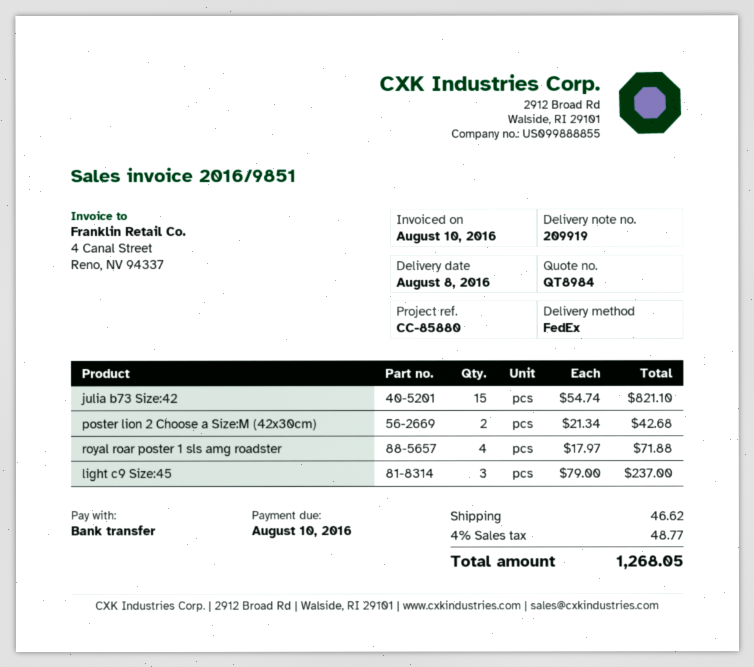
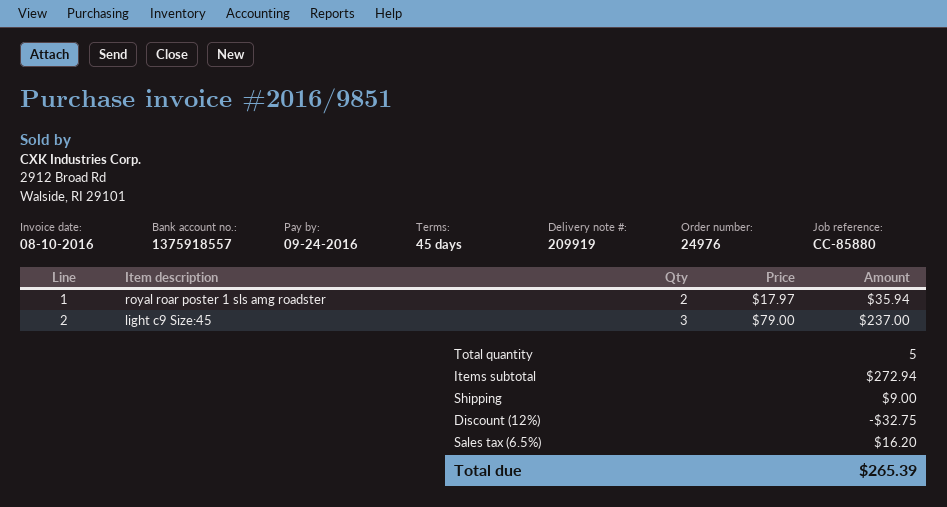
due date: 2016-08-10 -> 2016-09-24
julia b73 Size:42: 15 x 54.74 = 821.10 -> none
poster lion 2 Choose a Size:M (42x30cm): 2 x 21.34 = 42.68 -> none
royal roar poster 1 sls amg roadster: 4 x 17.97 = 71.88 -> 2 x 17.97 = 35.94
discount: none -> 12% = 32.75
shipping: 46.62 -> 9.00
tax: 4% = 48.77 -> 6.5% = 16.20
total: 1268.05 -> 265.39

